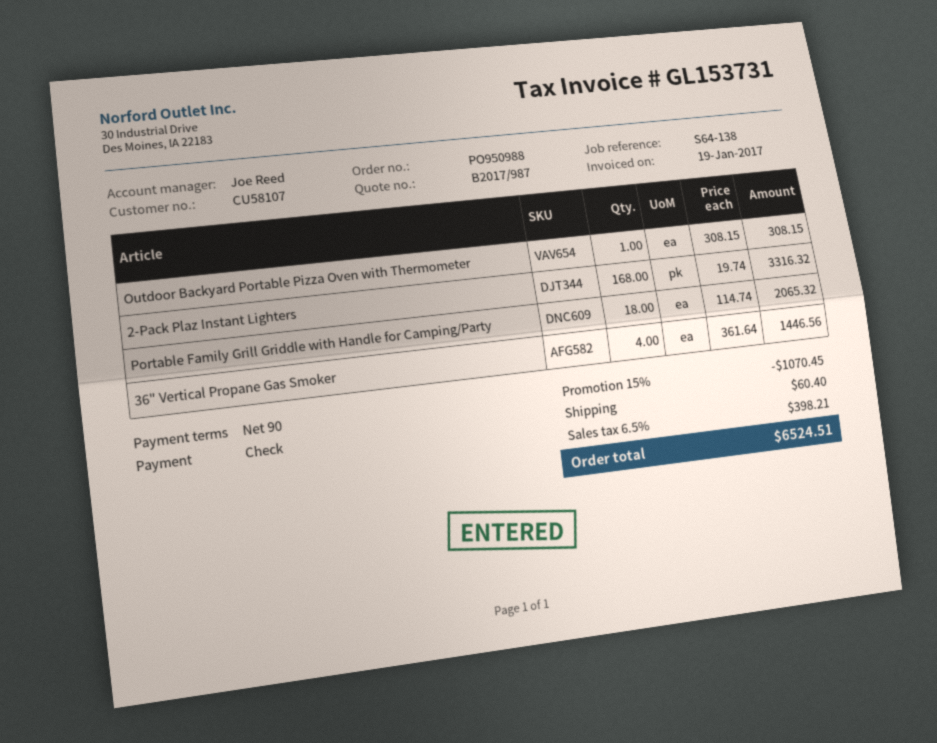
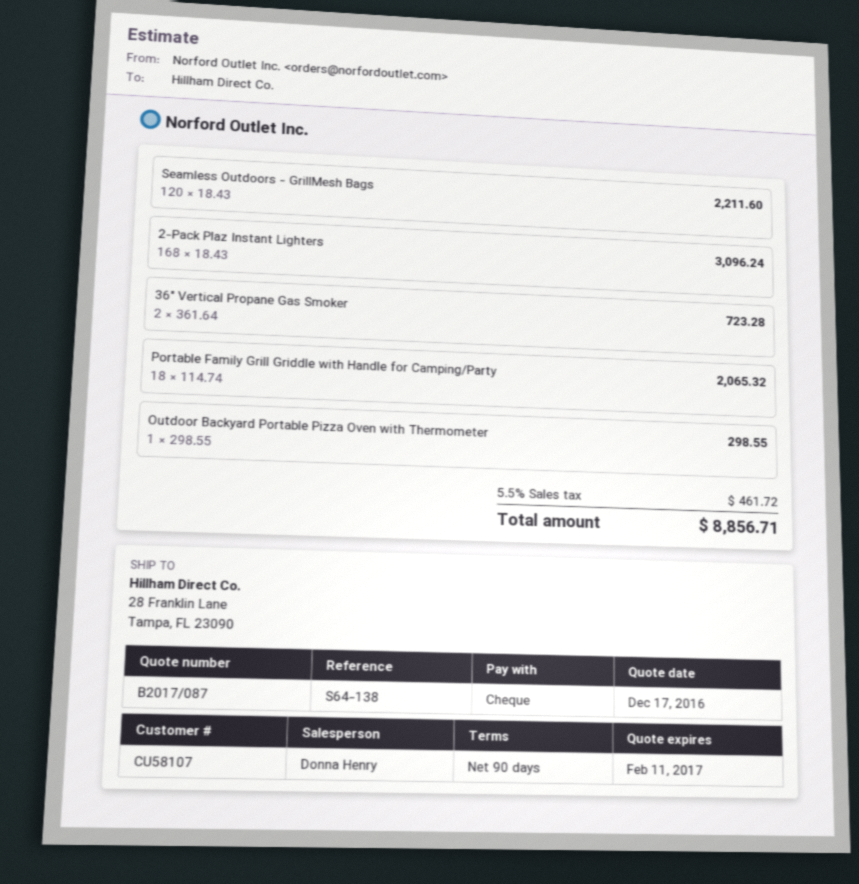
quote number: B2017/987 -> B2017/087
sales rep: Joe Reed -> Donna Henry
Outdoor Backyard Portable Pizza Oven with Thermometer: 1 x 308.15 = 308.15 -> 1 x 298.55 = 298.55
2-Pack Plaz Instant Lighters: 168 x 19.74 = 3316.32 -> 168 x 18.43 = 3096.24
36" Vertical Propane Gas Smoker: 4 x 361.64 = 1446.56 -> 2 x 361.64 = 723.28
Seamless Outdoors - GrillMesh Bags: none -> 120 x 18.43 = 2211.60
discount: 15% = 1070.45 -> none
shipping: 60.40 -> none
tax: 6.5% = 398.21 -> 5.5% = 461.72
total: 6524.51 -> 8856.71

